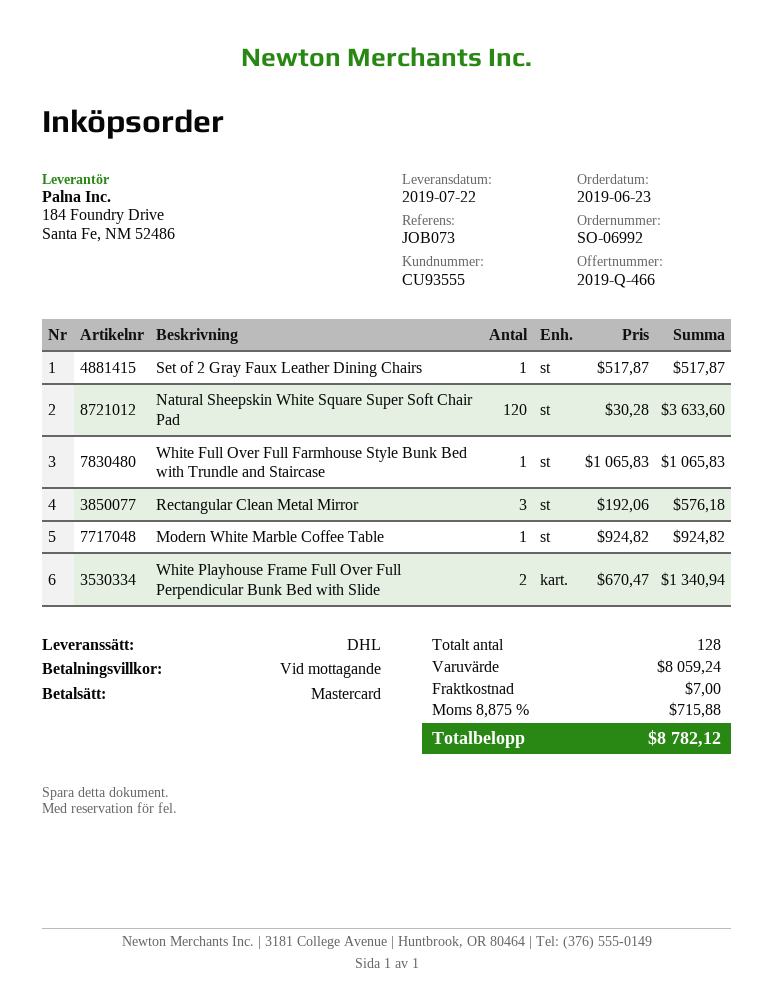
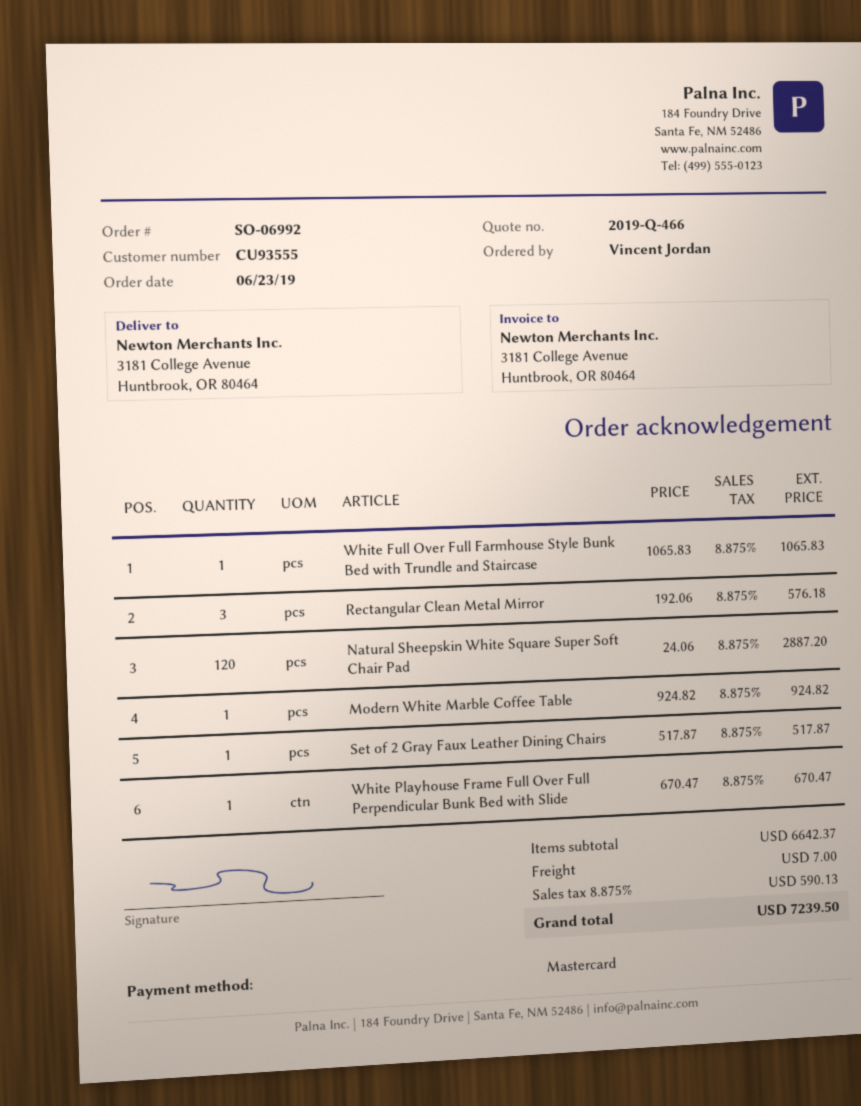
Natural Sheepskin White Square Super Soft Chair Pad: 120 x 30.28 = 3633.60 -> 120 x 24.06 = 2887.20
White Playhouse Frame Full Over Full Perpendicular Bunk Bed with Slide: 2 x 670.47 = 1340.94 -> 1 x 670.47 = 670.47
subtotal: 8059.24 -> 6642.37
tax: 8.875% = 715.88 -> 8.875% = 590.13
total: 8782.12 -> 7239.50

